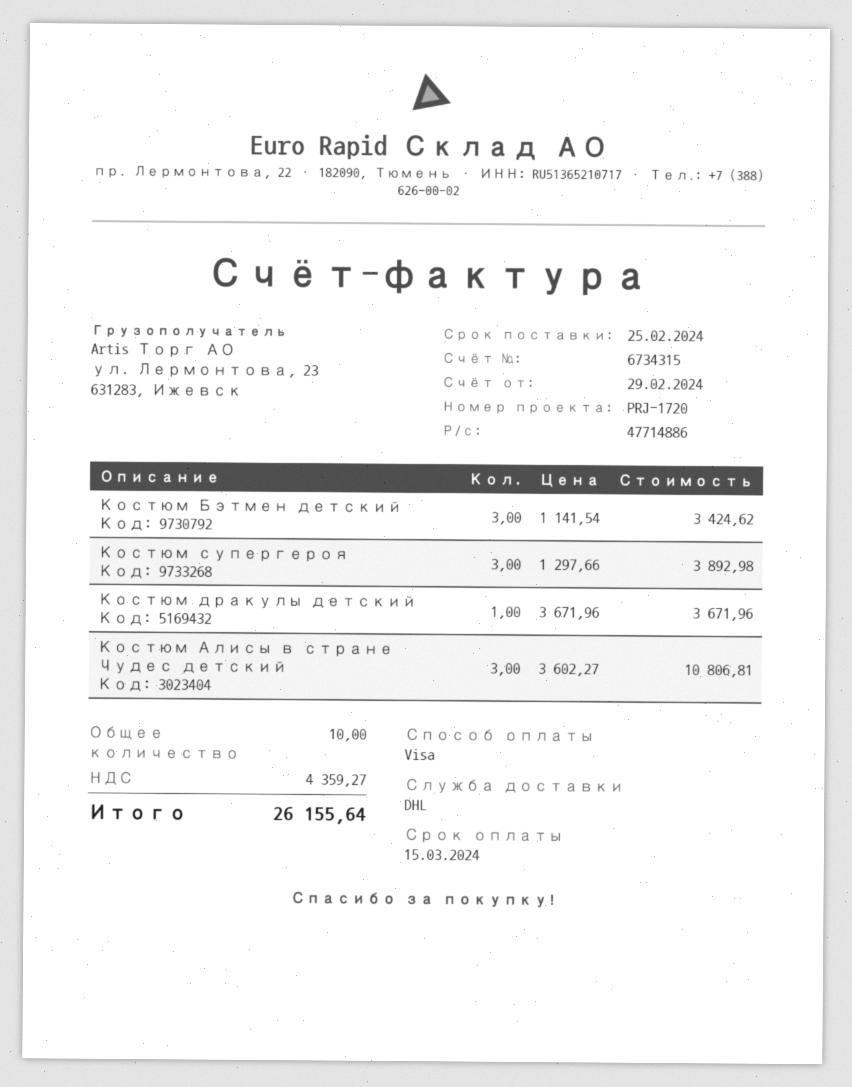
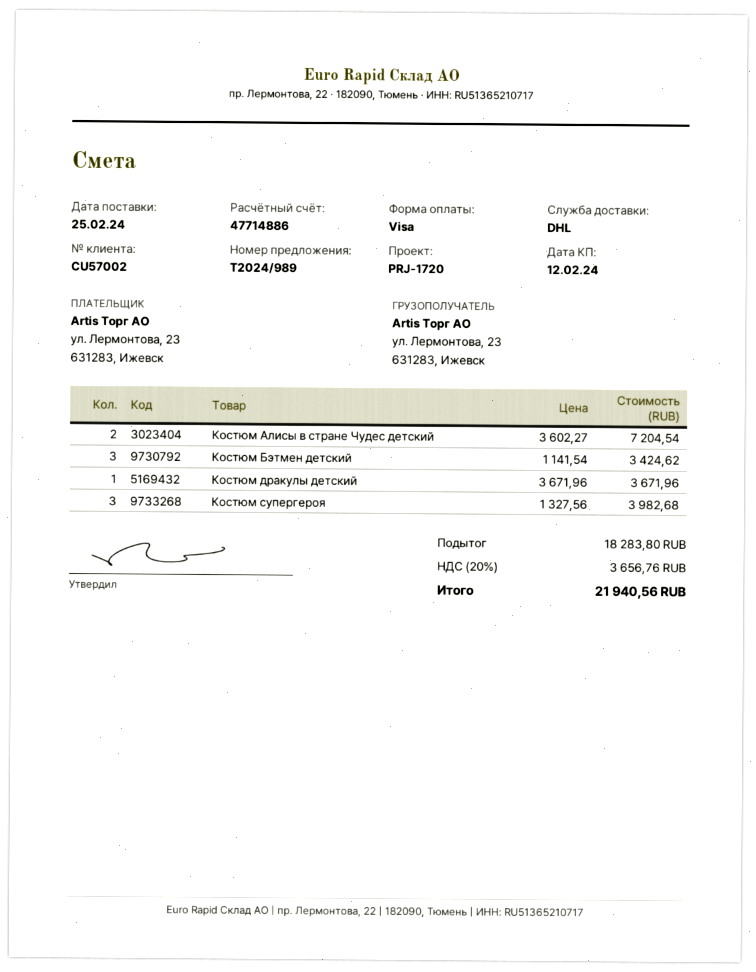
Костюм супергероя: 3 x 1297.66 = 3892.98 -> 3 x 1327.56 = 3982.68
Костюм Алисы в стране Чудес детский: 3 x 3602.27 = 10806.81 -> 2 x 3602.27 = 7204.54
tax: 4359.27 -> 3656.76
total: 26155.64 -> 21940.56

